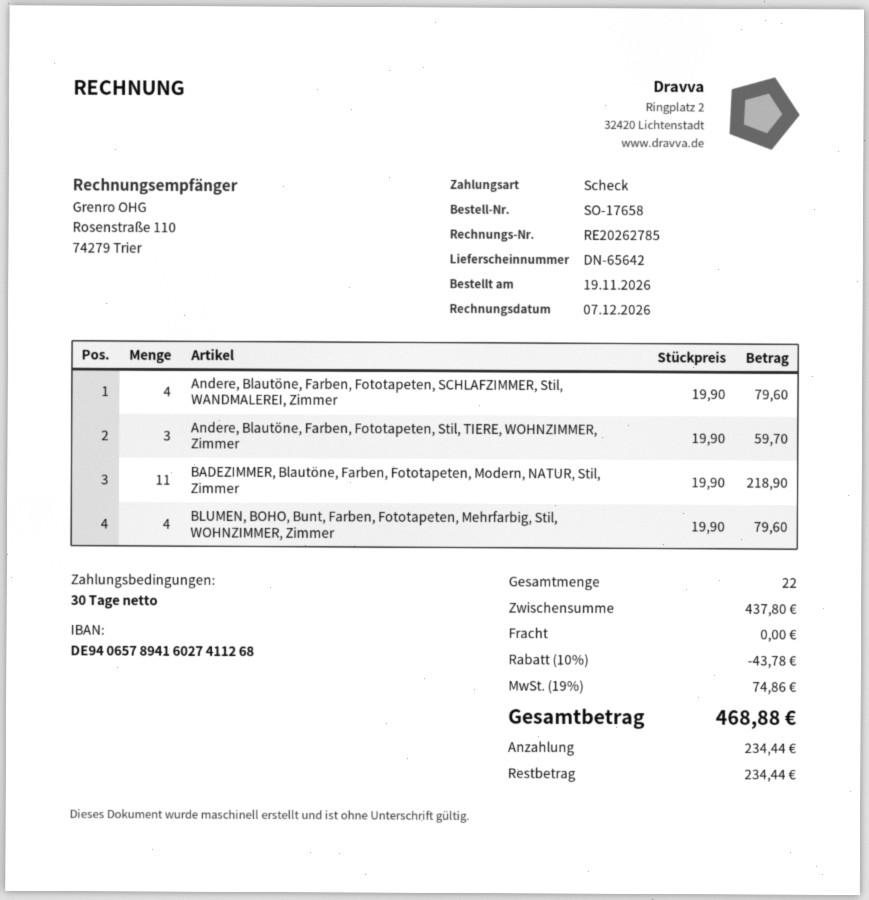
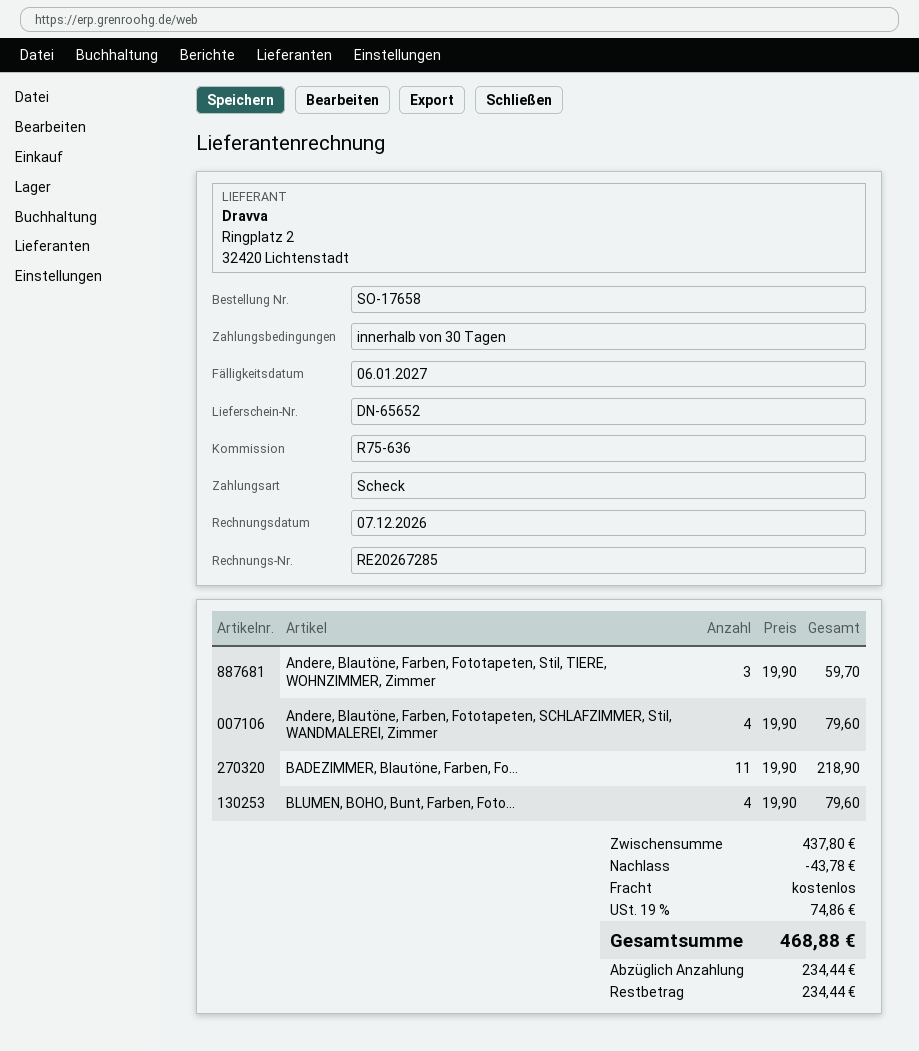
delivery note number: DN-65642 -> DN-65652
invoice number: RE20262785 -> RE20267285

